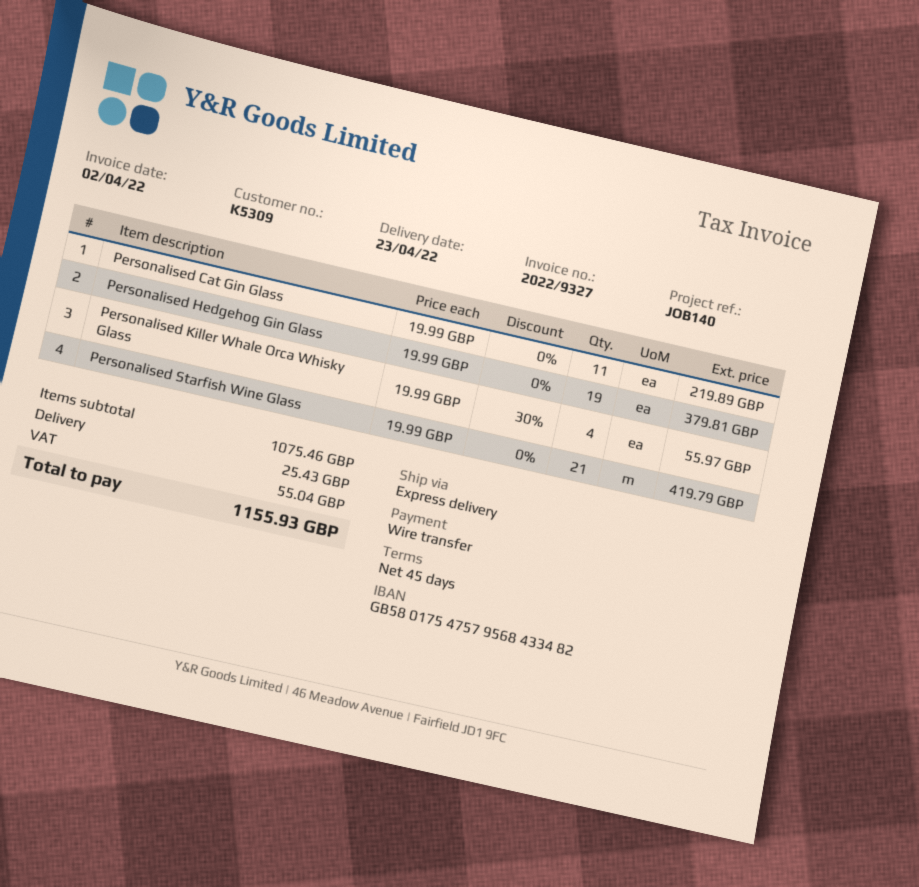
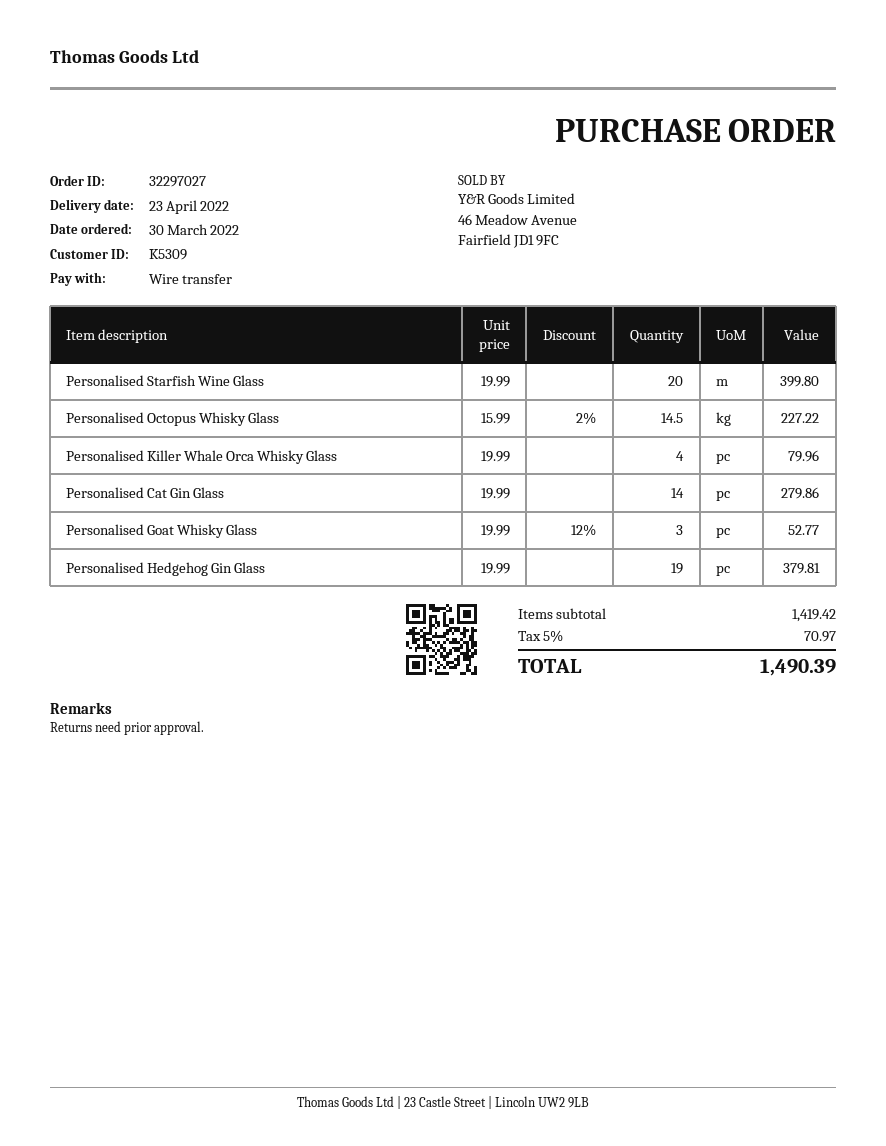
Personalised Cat Gin Glass: 11 x 19.99 = 219.89 -> 14 x 19.99 = 279.86
Personalised Killer Whale Orca Whisky Glass: 4 x 19.99 - 30% = 55.97 -> 4 x 19.99 = 79.96
Personalised Starfish Wine Glass: 21 x 19.99 = 419.79 -> 20 x 19.99 = 399.80
Personalised Octopus Whisky Glass: none -> 14.5 x 15.99 - 2% = 227.22
Personalised Goat Whisky Glass: none -> 3 x 19.99 - 12% = 52.77
subtotal: 1075.46 -> 1419.42
shipping: 25.43 -> none
tax: 55.04 -> 70.97
total: 1155.93 -> 1490.39

